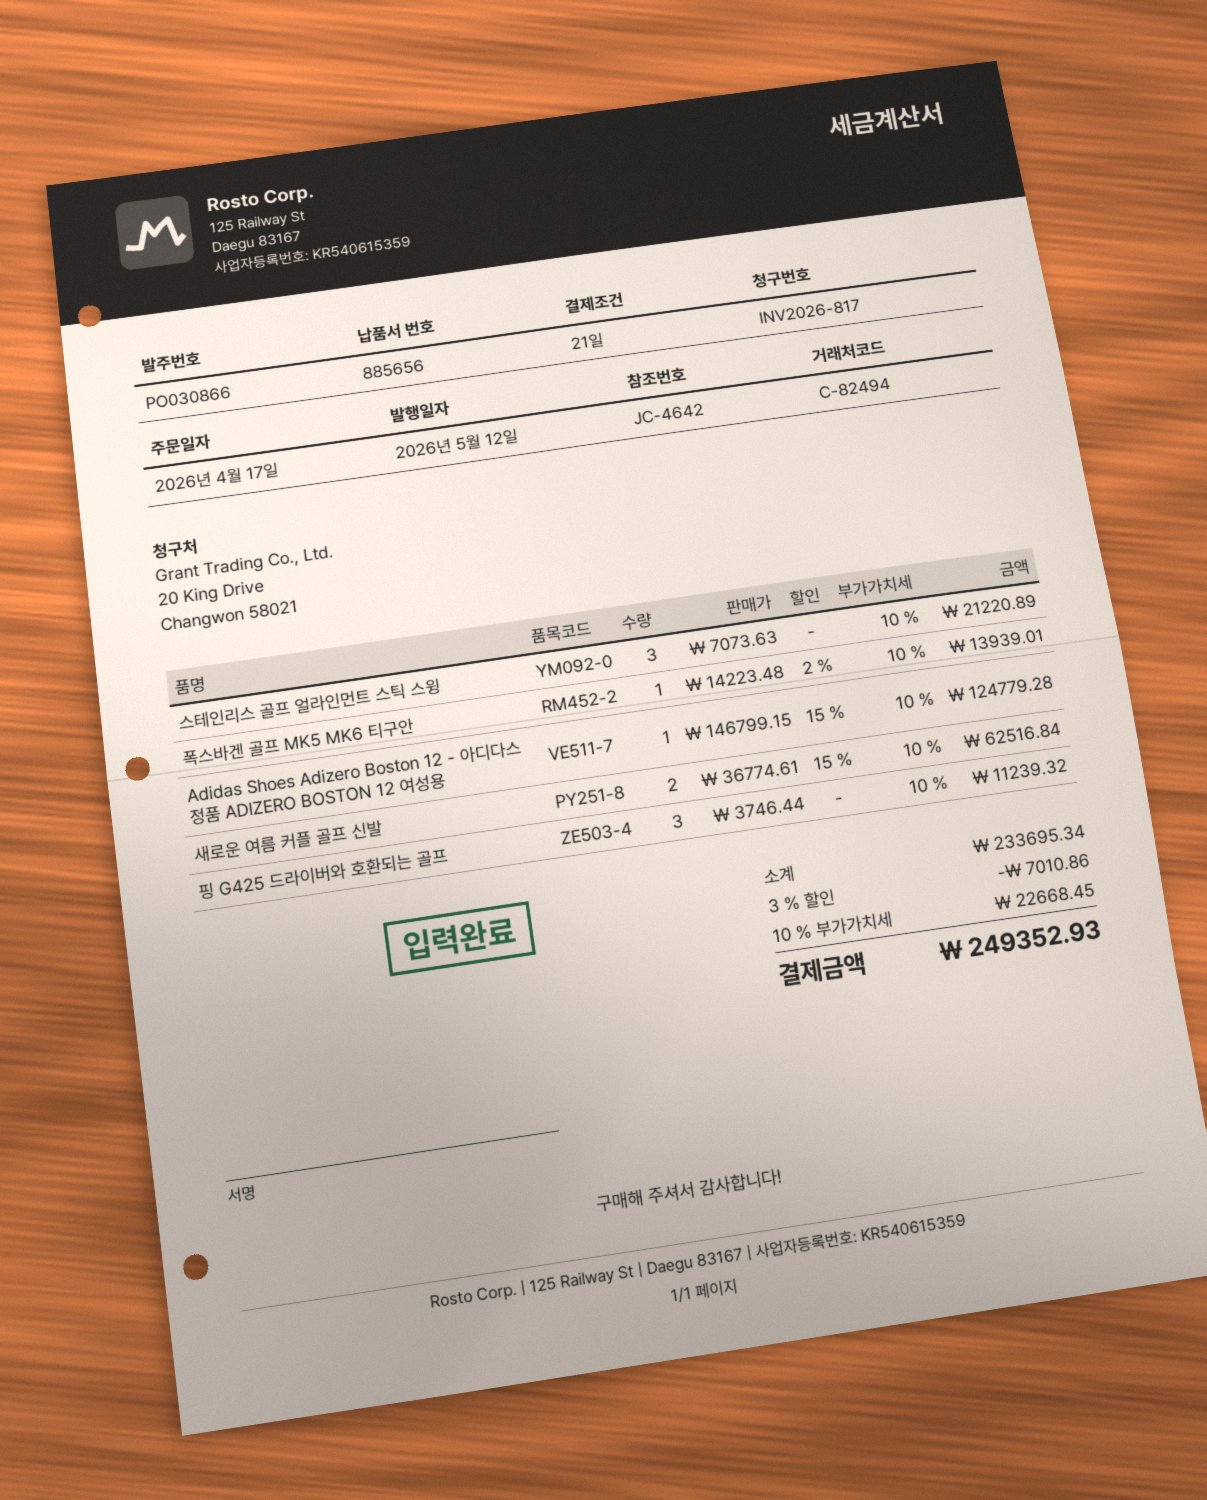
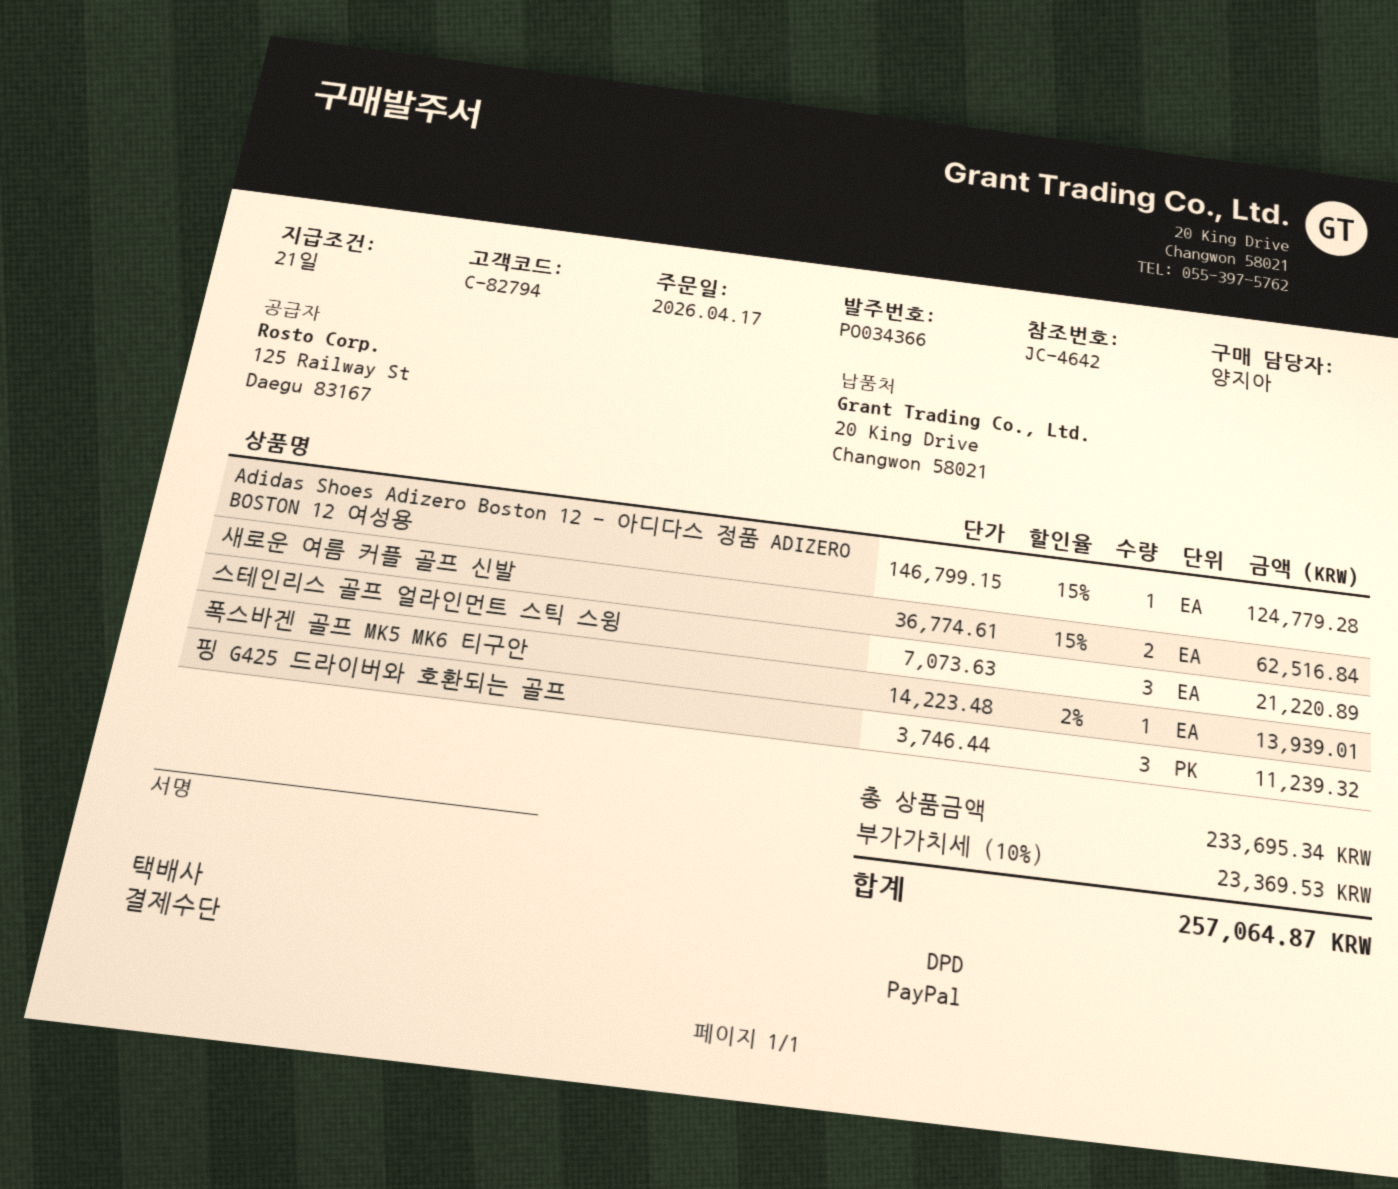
order number: PO030866 -> PO034366
customer number: C-82494 -> C-82794
discount: 3% = 7010.86 -> none
tax: 10% = 22668.45 -> 10% = 23369.53
total: 249352.93 -> 257064.87

